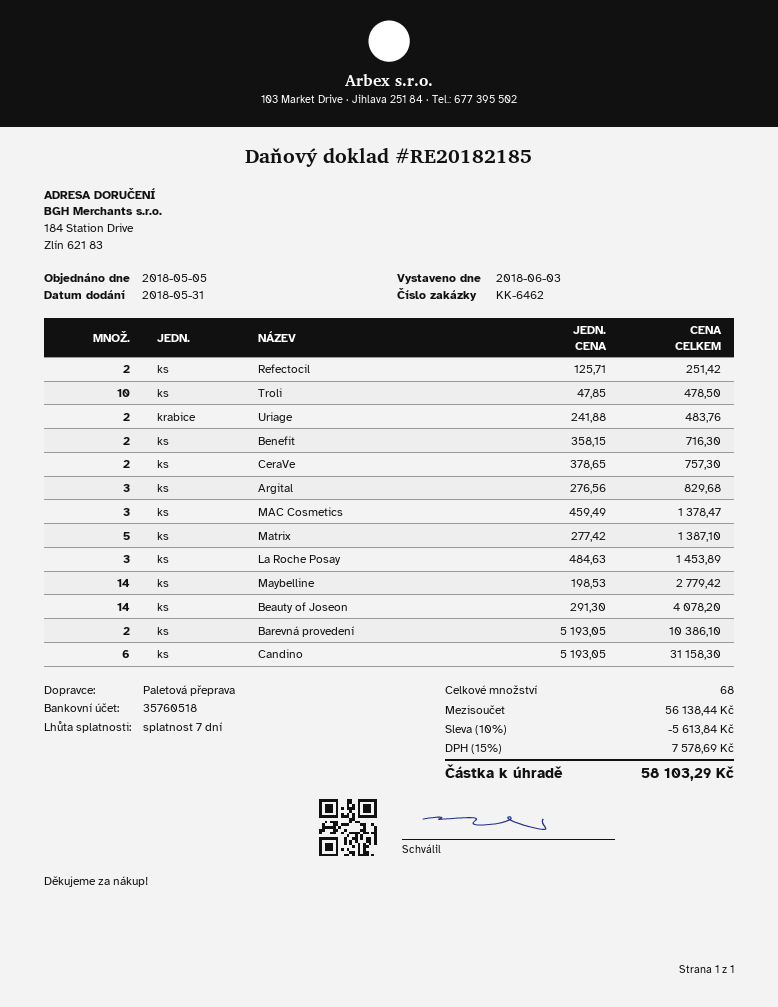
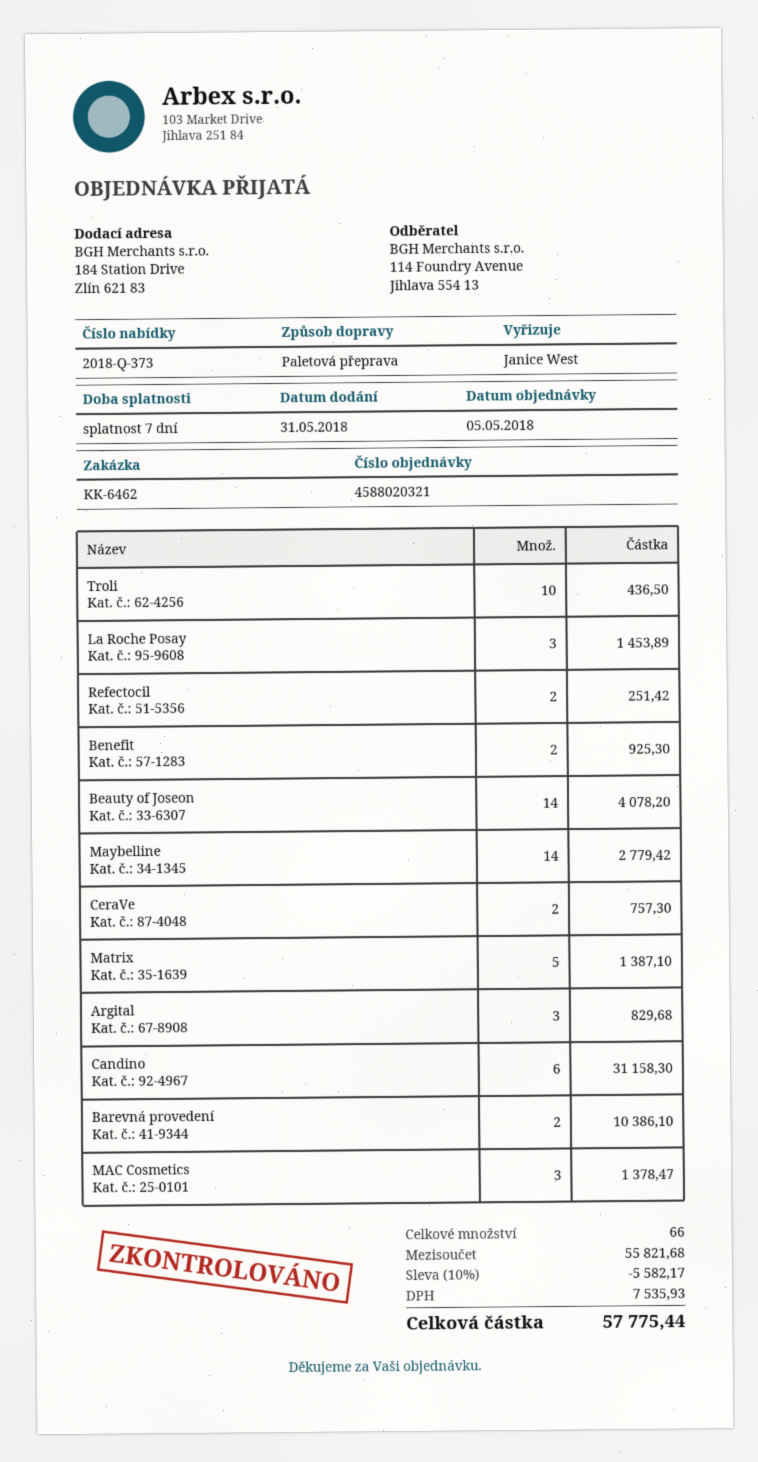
Troli: 10 for 478.50 -> 10 for 436.50
Uriage: 2 for 483.76 -> none
Benefit: 2 for 716.30 -> 2 for 925.30
total quantity: 68 -> 66
subtotal: 56138.44 -> 55821.68
discount: 10% = 5613.84 -> 10% = 5582.17
tax: 7578.69 -> 7535.93
total: 58103.29 -> 57775.44

